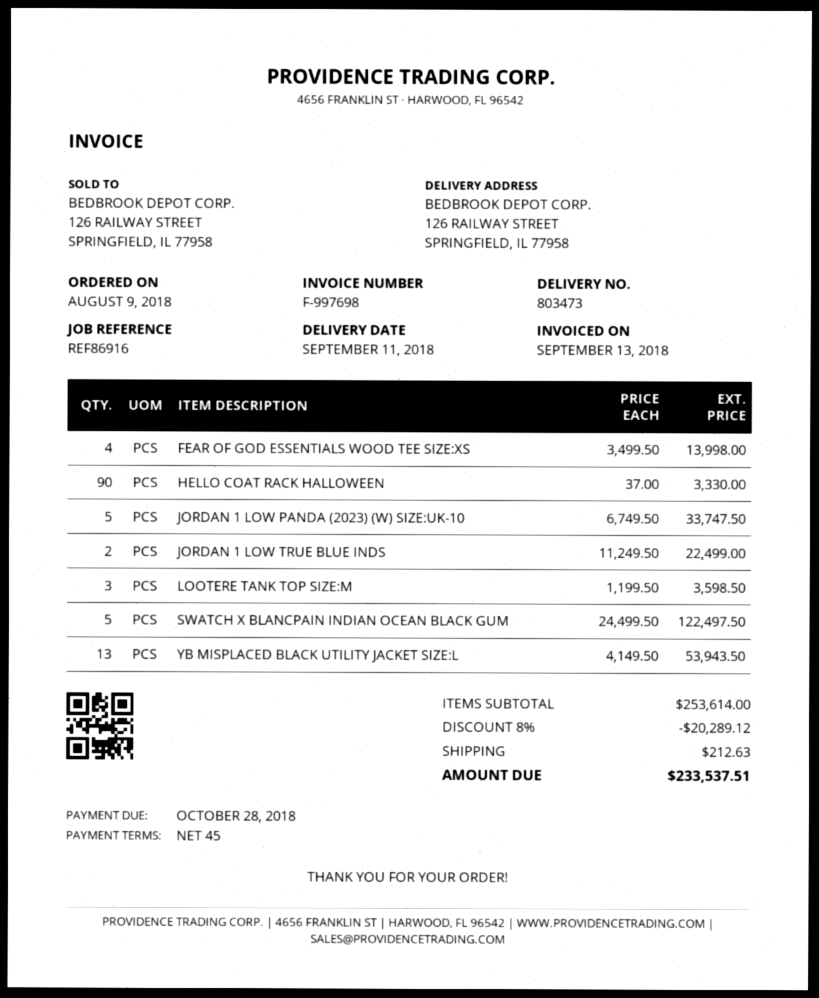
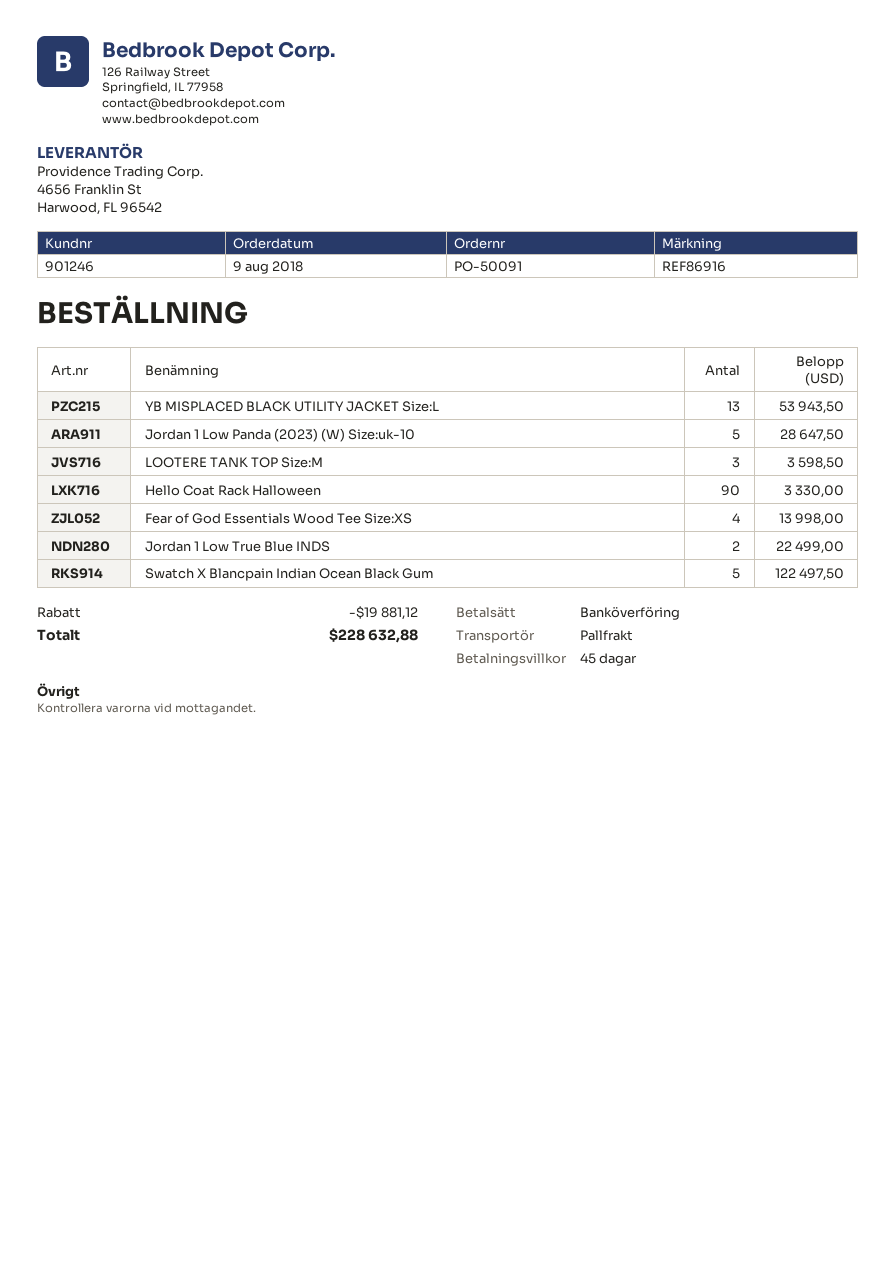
JORDAN 1 LOW PANDA (2023) (W) SIZE:UK-10: 5 for 33747.50 -> 5 for 28647.50
discount: 20289.12 -> 19881.12
shipping: 212.63 -> none
total: 233537.51 -> 228632.88

